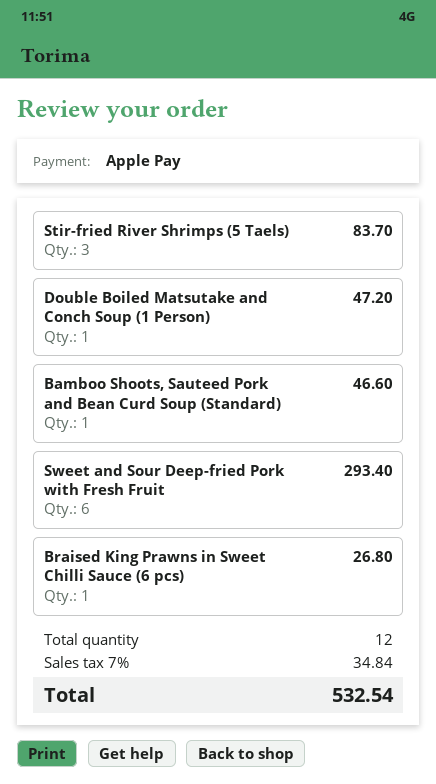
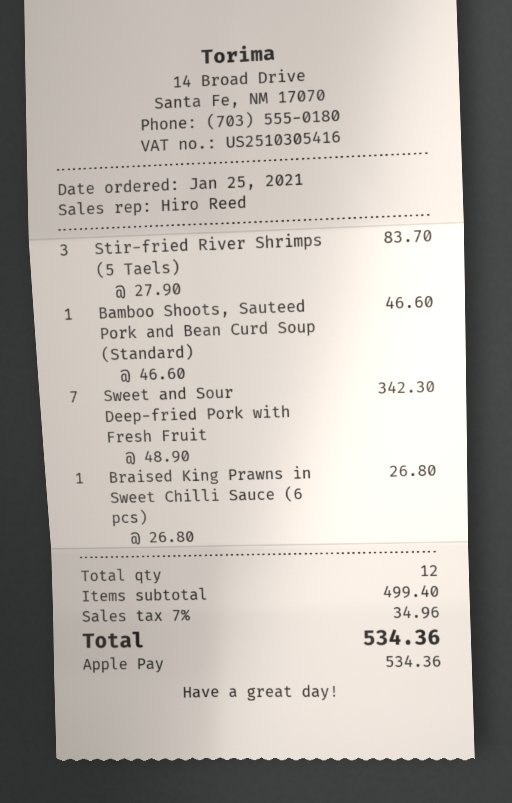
Double Boiled Matsutake and Conch Soup (1 Person): 1 for 47.20 -> none
Sweet and Sour Deep-fried Pork with Fresh Fruit: 6 for 293.40 -> 7 for 342.30
tax: 7% = 34.84 -> 7% = 34.96
total: 532.54 -> 534.36

